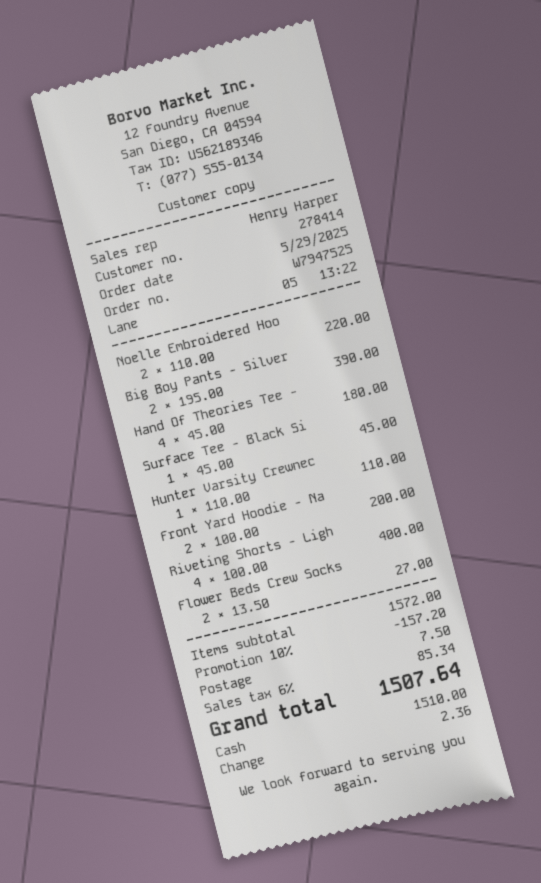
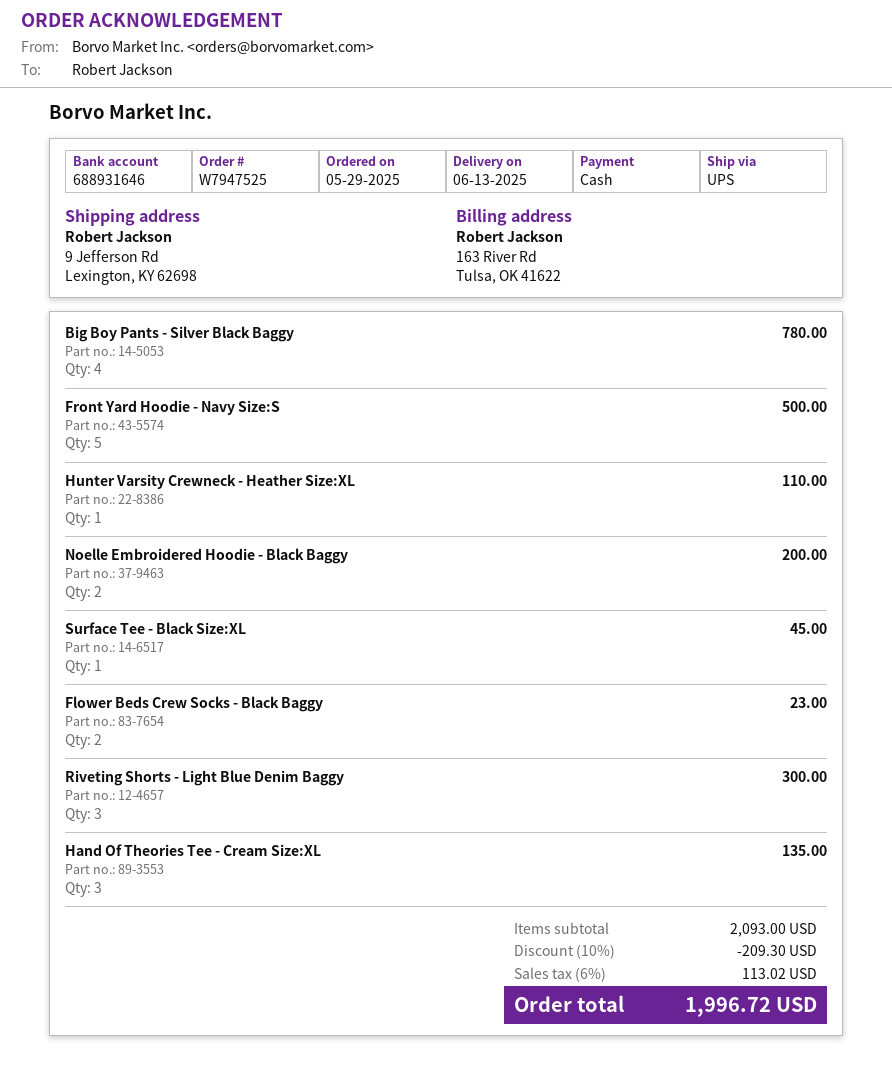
Noelle Embroidered Hoo: 2 for 220.00 -> 2 for 200.00
Big Boy Pants - Silver: 2 for 390.00 -> 4 for 780.00
Hand Of Theories Tee -: 4 for 180.00 -> 3 for 135.00
Front Yard Hoodie - Na: 2 for 200.00 -> 5 for 500.00
Riveting Shorts - Ligh: 4 for 400.00 -> 3 for 300.00
Flower Beds Crew Socks: 2 for 27.00 -> 2 for 23.00
subtotal: 1572.00 -> 2093.00
discount: 10% = 157.20 -> 10% = 209.30
shipping: 7.50 -> none
tax: 6% = 85.34 -> 6% = 113.02
total: 1507.64 -> 1996.72

